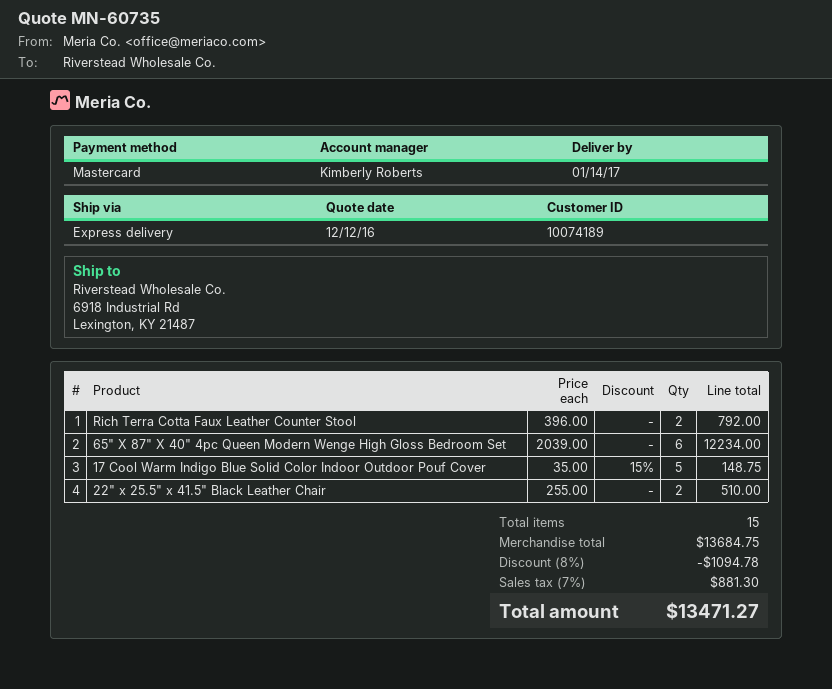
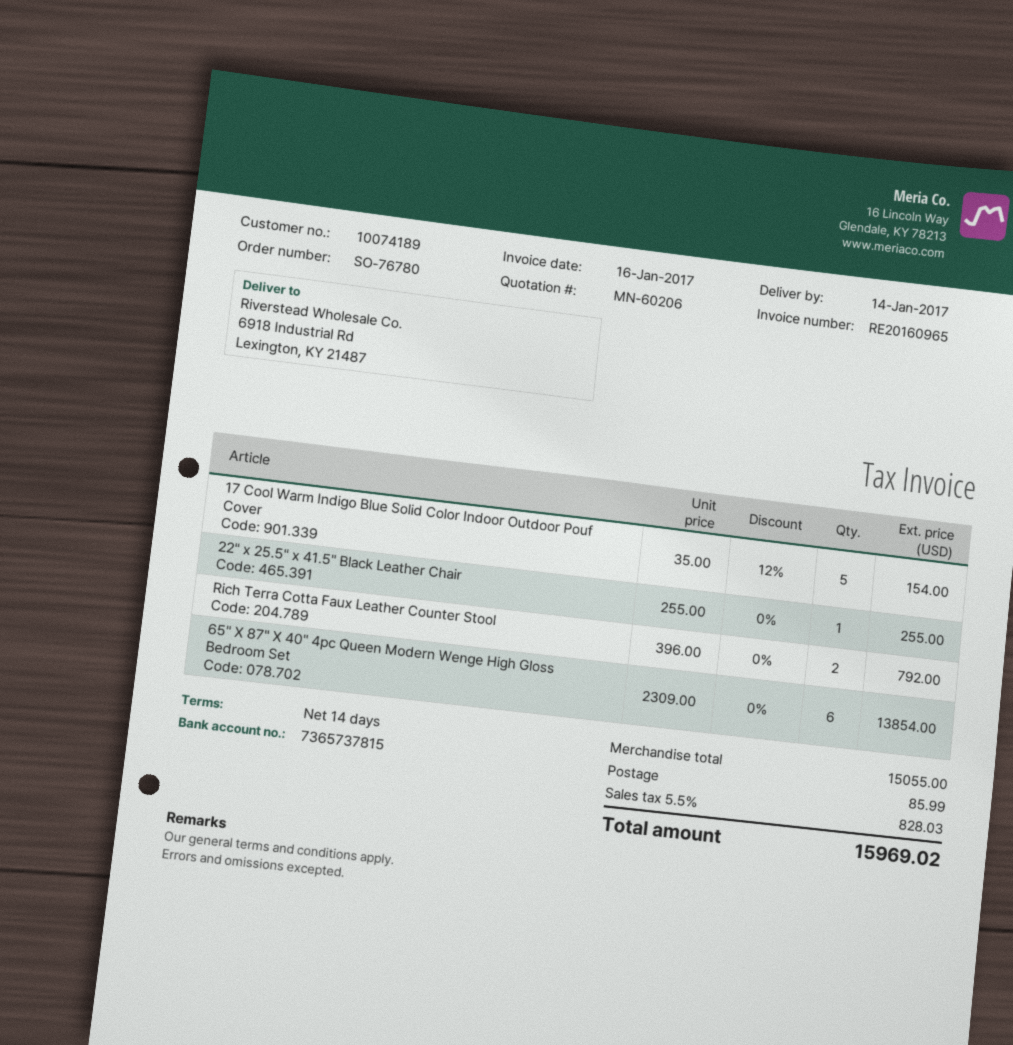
quote number: MN-60735 -> MN-60206
65" X 87" X 40" 4pc Queen Modern Wenge High Gloss Bedroom Set: 6 x 2039.00 = 12234.00 -> 6 x 2309.00 = 13854.00
17 Cool Warm Indigo Blue Solid Color Indoor Outdoor Pouf Cover: 5 x 35.00 - 15% = 148.75 -> 5 x 35.00 - 12% = 154.00
22" x 25.5" x 41.5" Black Leather Chair: 2 x 255.00 = 510.00 -> 1 x 255.00 = 255.00
subtotal: 13684.75 -> 15055.00
discount: 8% = 1094.78 -> none
shipping: none -> 85.99
tax: 7% = 881.30 -> 5.5% = 828.03
total: 13471.27 -> 15969.02

